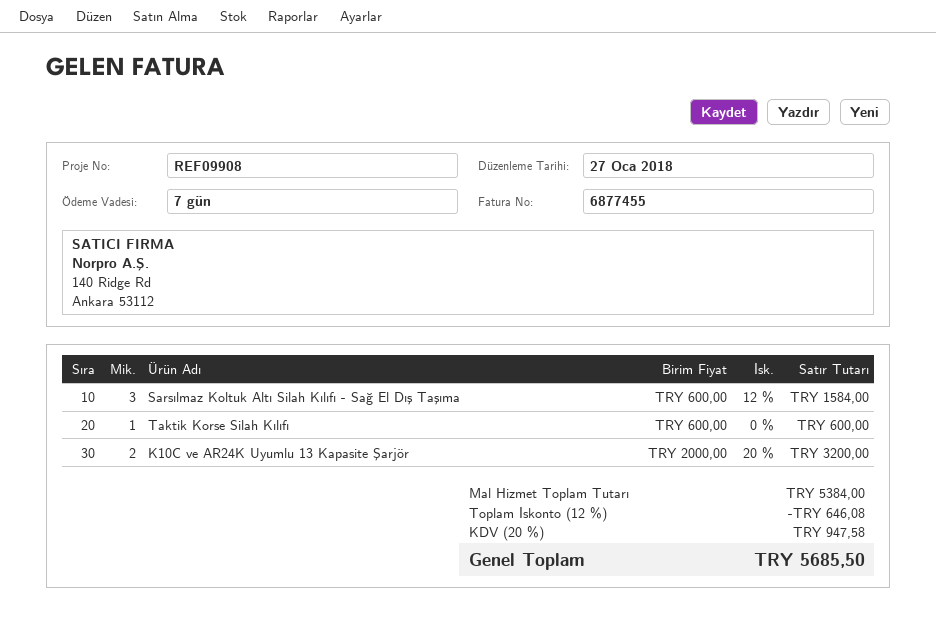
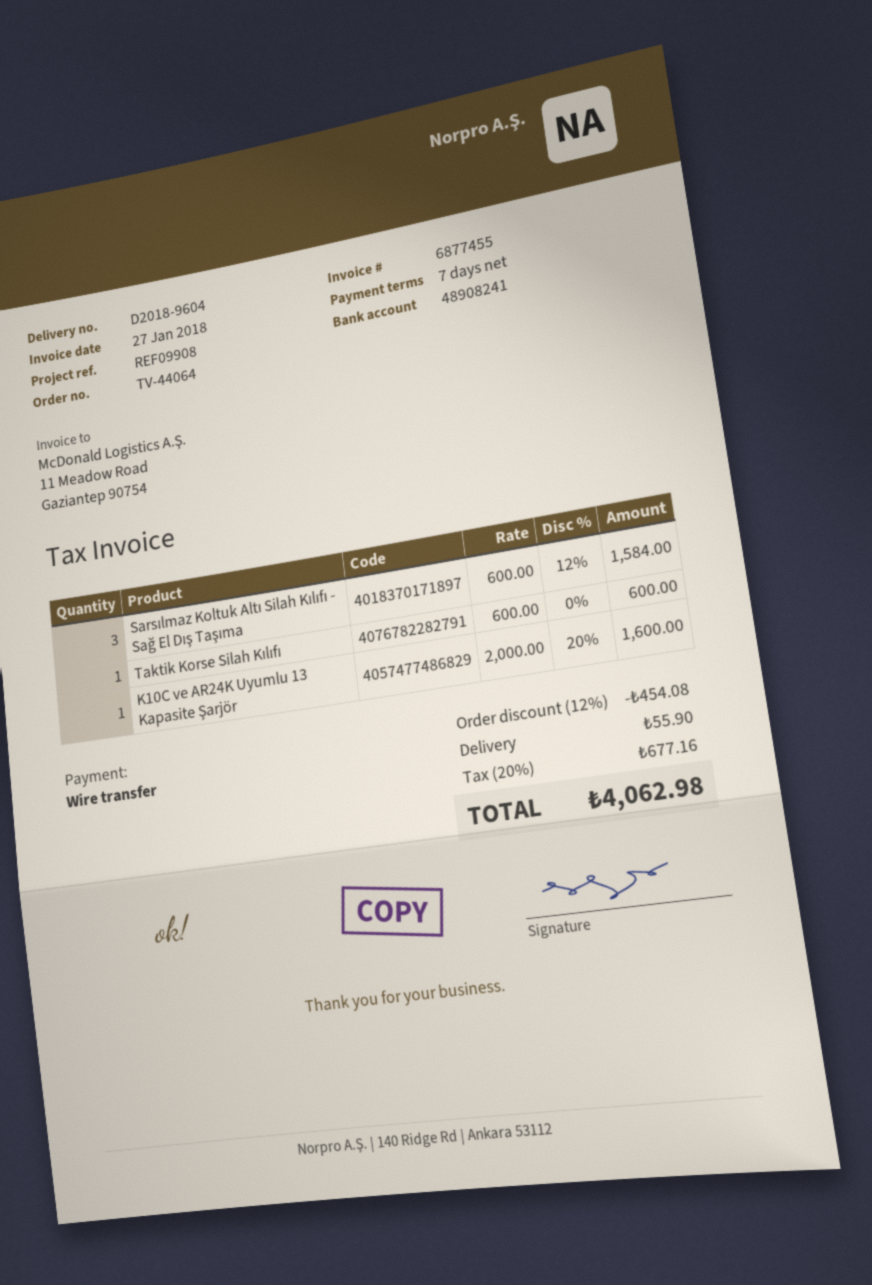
K10C ve AR24K Uyumlu 13 Kapasite Şarjör: 2 x 2000.00 - 20% = 3200.00 -> 1 x 2000.00 - 20% = 1600.00
discount: 12% = 646.08 -> 12% = 454.08
shipping: none -> 55.90
tax: 20% = 947.58 -> 20% = 677.16
total: 5685.50 -> 4062.98

